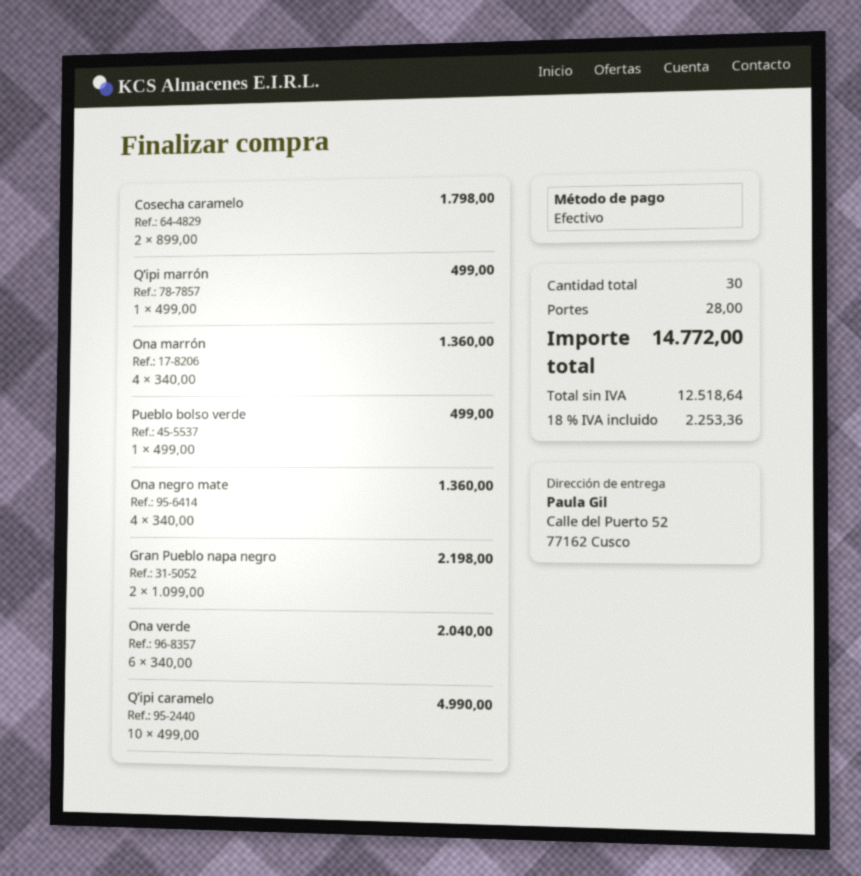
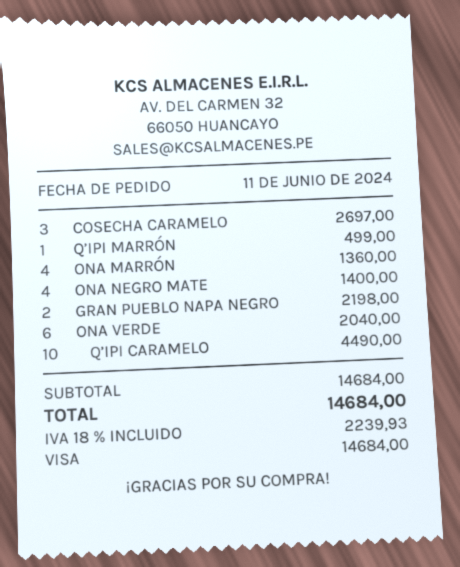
payment method: cash -> Visa
Cosecha caramelo: 2 for 1798.00 -> 3 for 2697.00
Pueblo bolso verde: 1 for 499.00 -> none
Ona negro mate: 4 for 1360.00 -> 4 for 1400.00
Q’ipi caramelo: 10 for 4990.00 -> 10 for 4490.00
shipping: 28.00 -> none
tax: 18% = 2253.36 -> 18% = 2239.93
total: 14772.00 -> 14684.00

